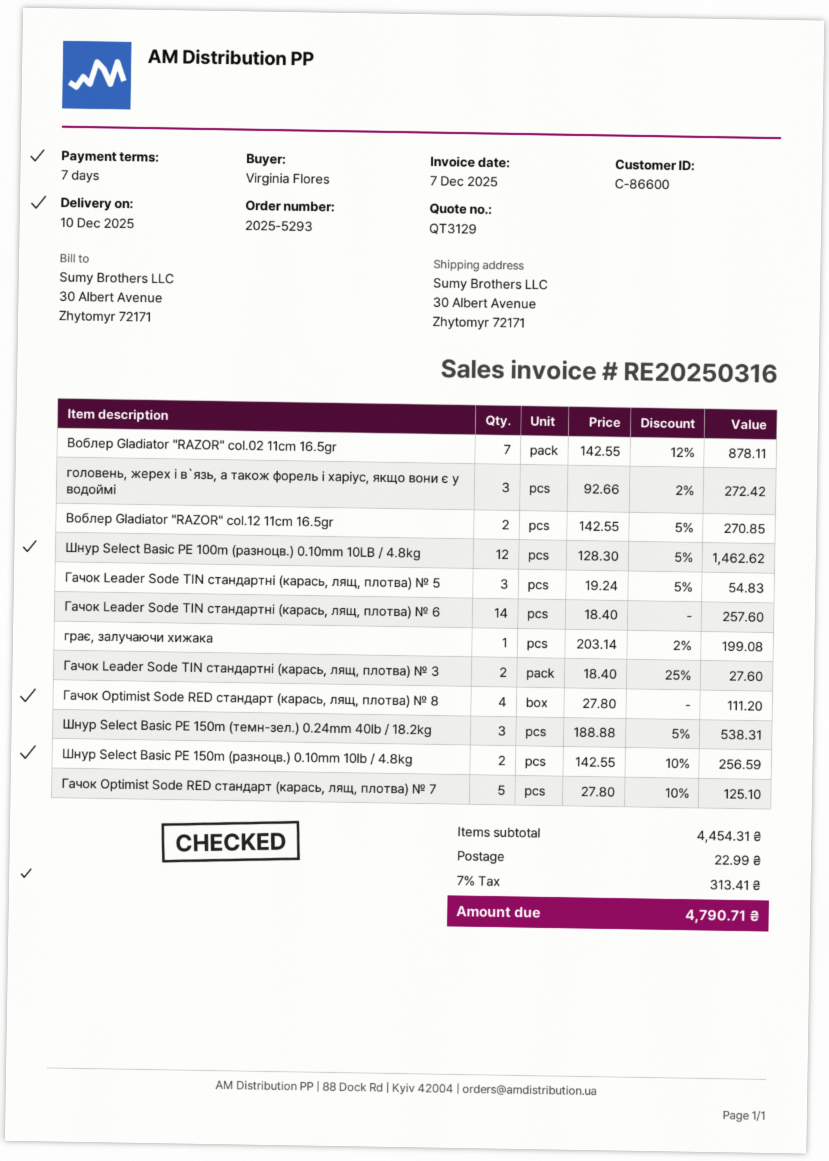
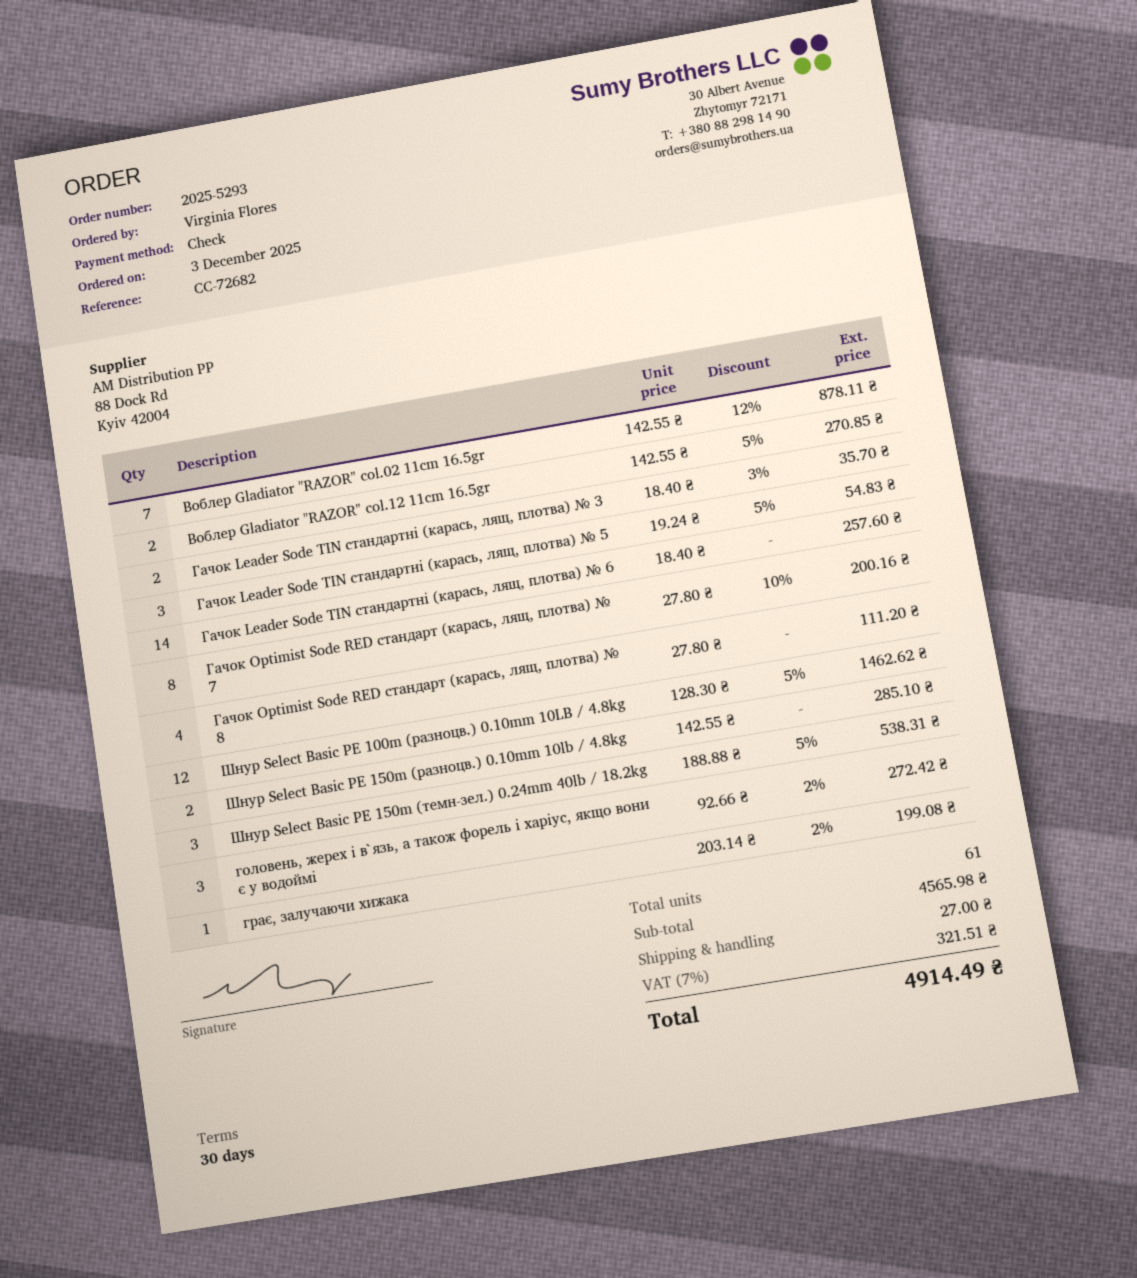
payment terms: 7 days -> 30 days
Гачок Leader Sode TIN стандартні (карась, лящ, плотва) № 3: 2 x 18.40 - 25% = 27.60 -> 2 x 18.40 - 3% = 35.70
Шнур Select Basic PE 150m (разноцв.) 0.10mm 10lb / 4.8kg: 2 x 142.55 - 10% = 256.59 -> 2 x 142.55 = 285.10
Гачок Optimist Sode RED стандарт (карась, лящ, плотва) № 7: 5 x 27.80 - 10% = 125.10 -> 8 x 27.80 - 10% = 200.16
subtotal: 4454.31 -> 4565.98
shipping: 22.99 -> 27.00
tax: 7% = 313.41 -> 7% = 321.51
total: 4790.71 -> 4914.49

